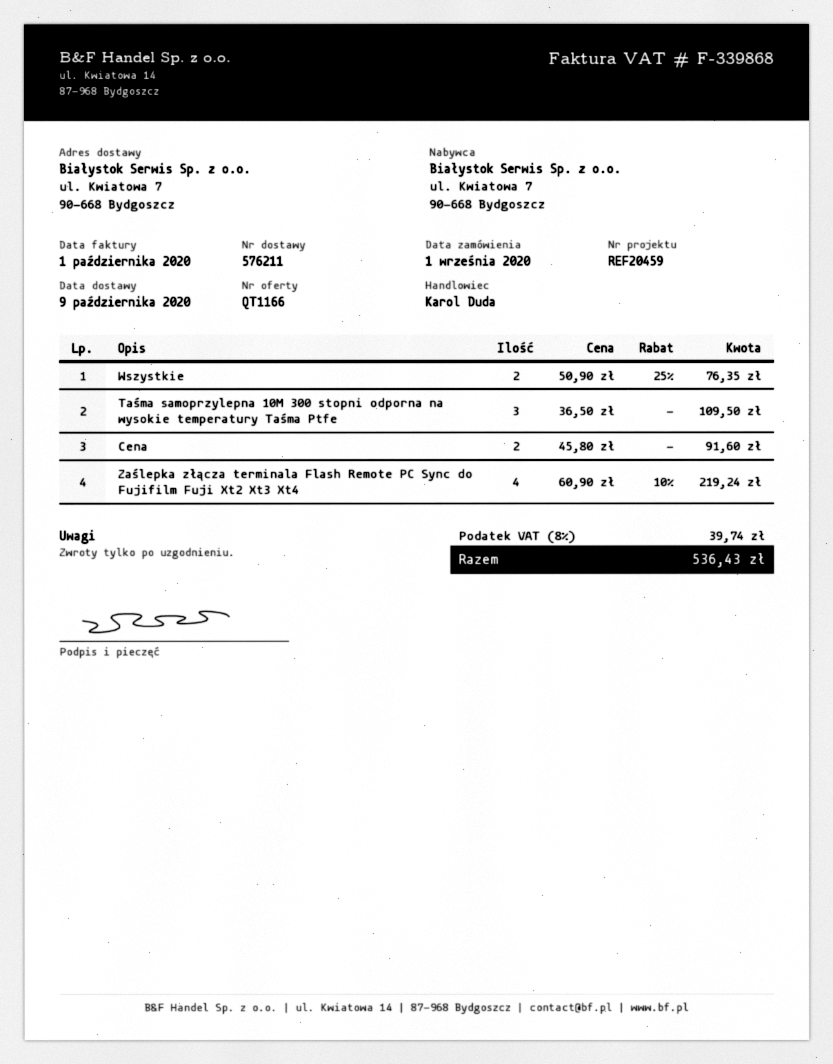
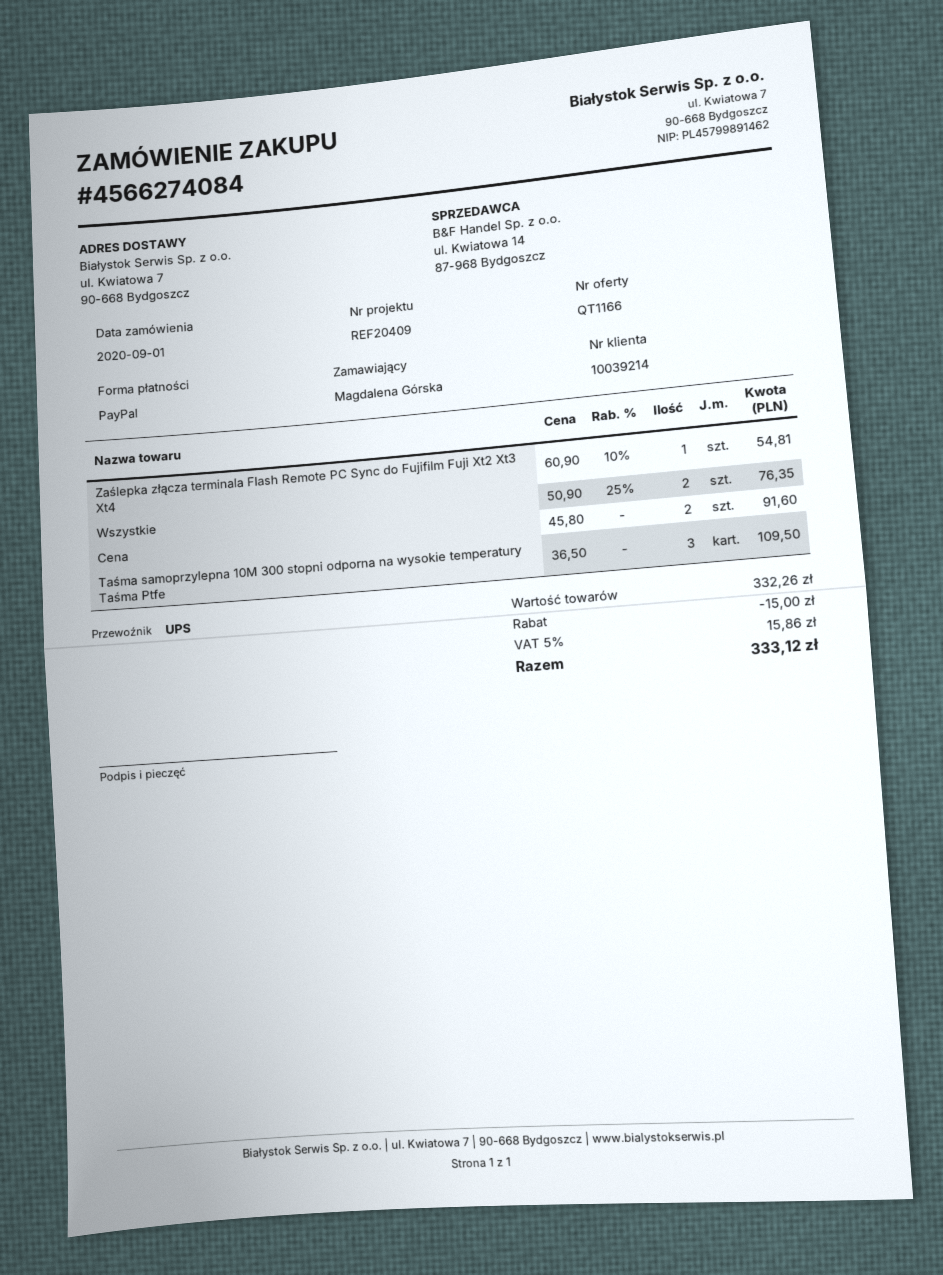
reference: REF20459 -> REF20409
Zaślepka złącza terminala Flash Remote PC Sync do Fujifilm Fuji Xt2 Xt3 Xt4: 4 x 60.90 - 10% = 219.24 -> 1 x 60.90 - 10% = 54.81
discount: none -> 15.00
tax: 8% = 39.74 -> 5% = 15.86
total: 536.43 -> 333.12

